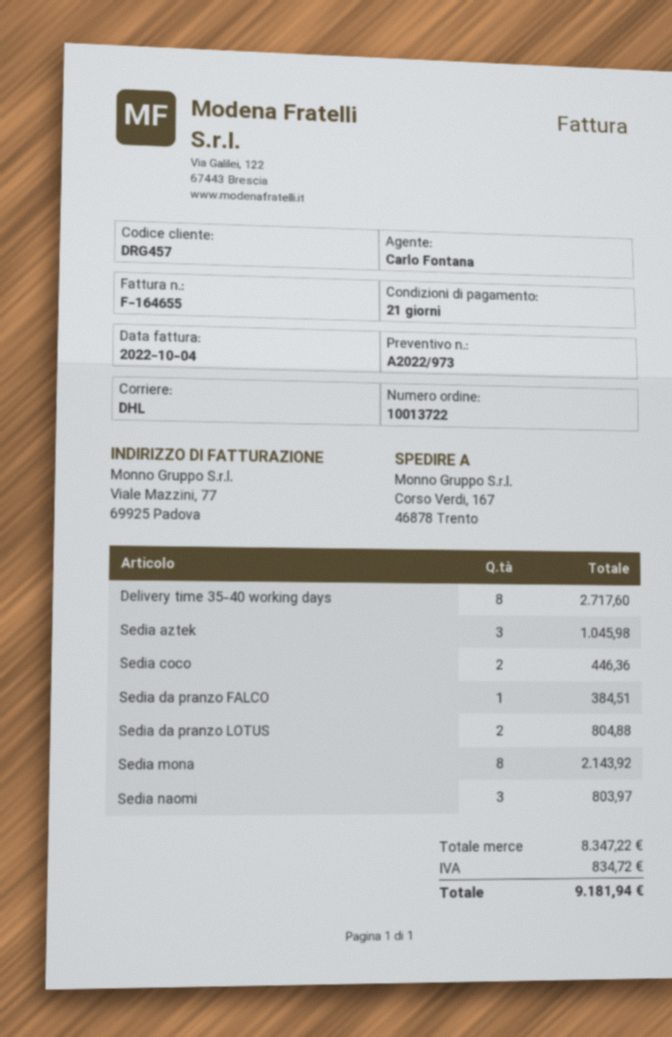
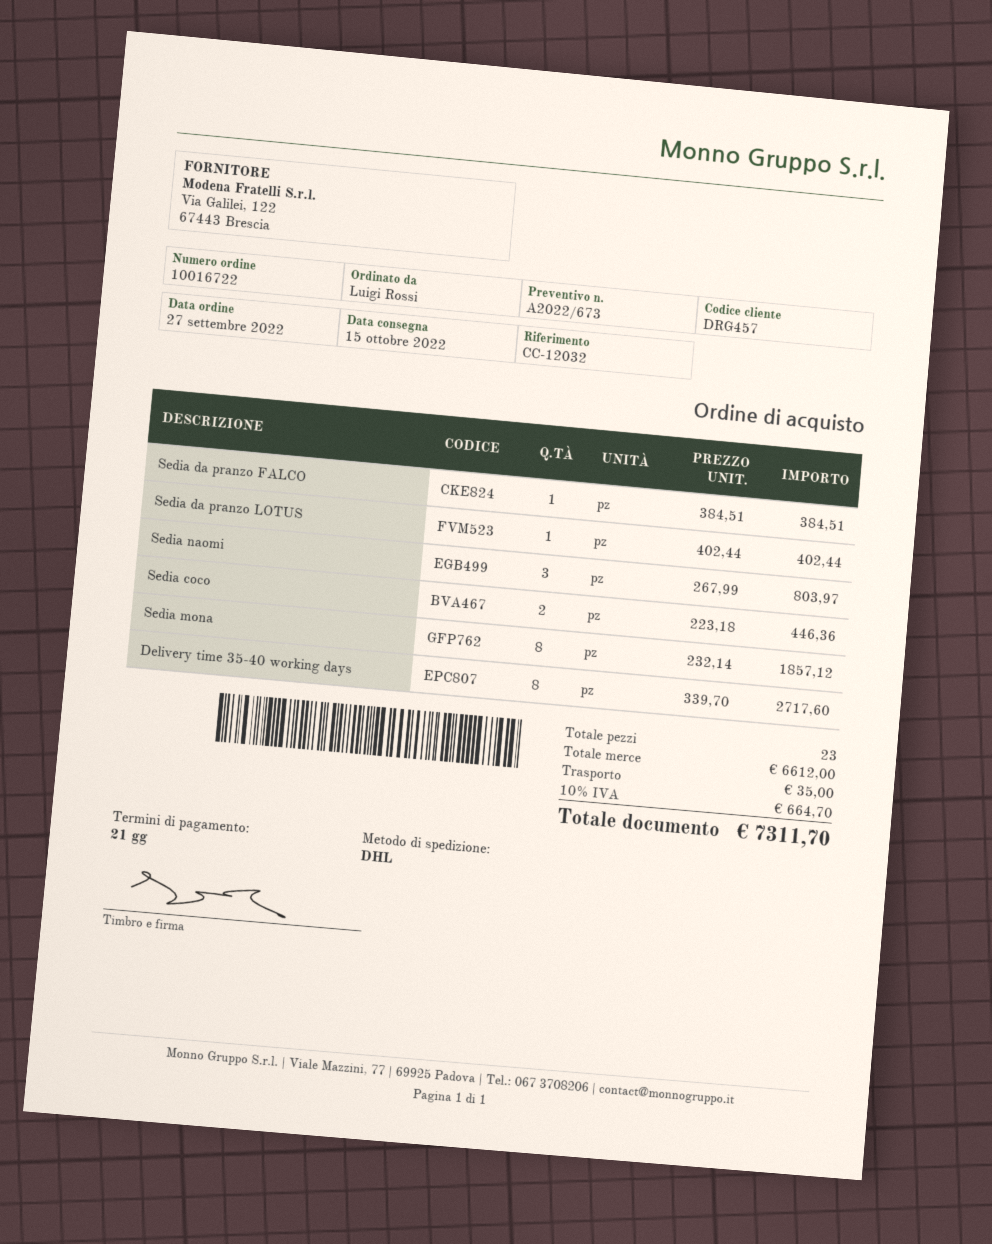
quote number: A2022/973 -> A2022/673
order number: 10013722 -> 10016722
Sedia aztek: 3 for 1045.98 -> none
Sedia da pranzo LOTUS: 2 for 804.88 -> 1 for 402.44
Sedia mona: 8 for 2143.92 -> 8 for 1857.12
subtotal: 8347.22 -> 6612.00
shipping: none -> 35.00
tax: 834.72 -> 664.70
total: 9181.94 -> 7311.70

